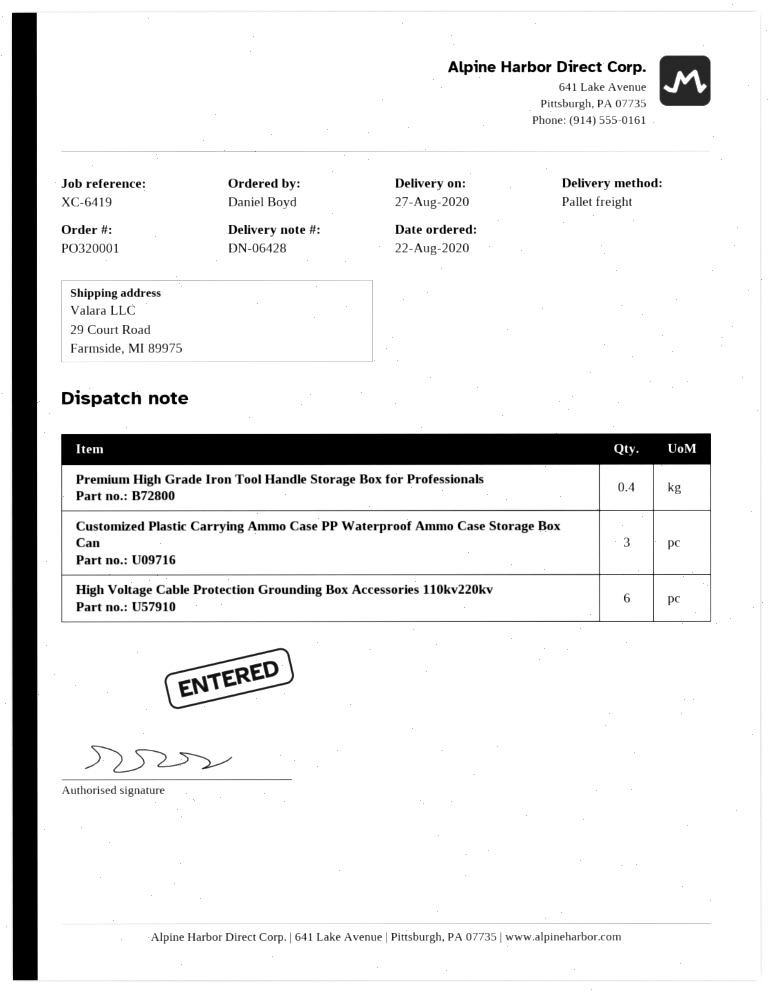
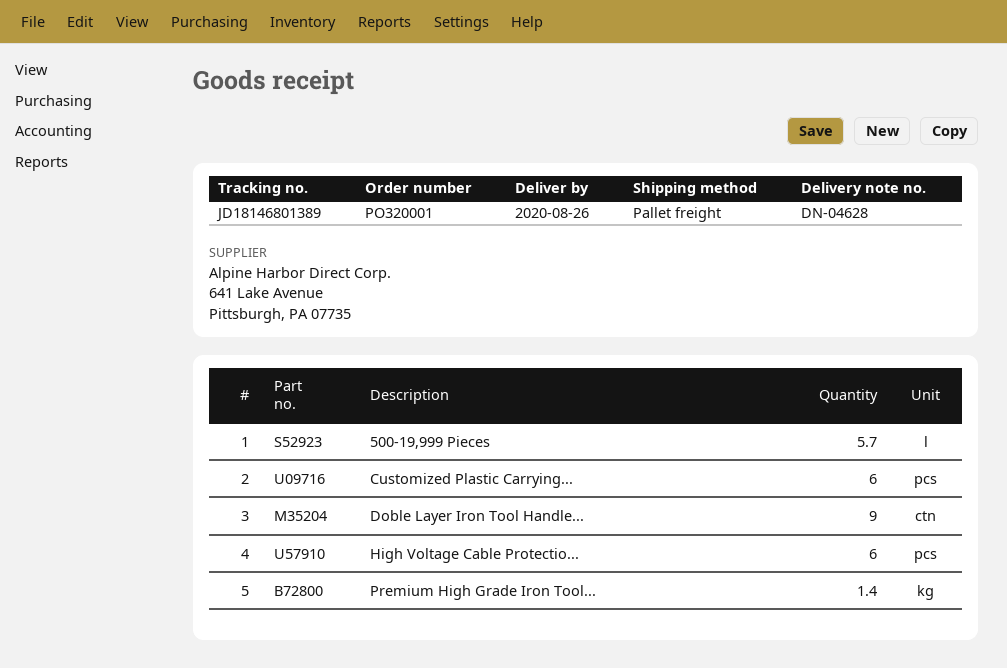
delivery note number: DN-06428 -> DN-04628
delivery date: 2020-08-27 -> 2020-08-26
Premium High Grade Iron Tool Handle Storage Box for Professionals: 0.4 -> 1.4
Customized Plastic Carrying Ammo Case PP Waterproof Ammo Case Storage Box Can: 3 -> 6
500-19,999 Pieces: none -> 5.7
Doble Layer Iron Tool Handle...: none -> 9

